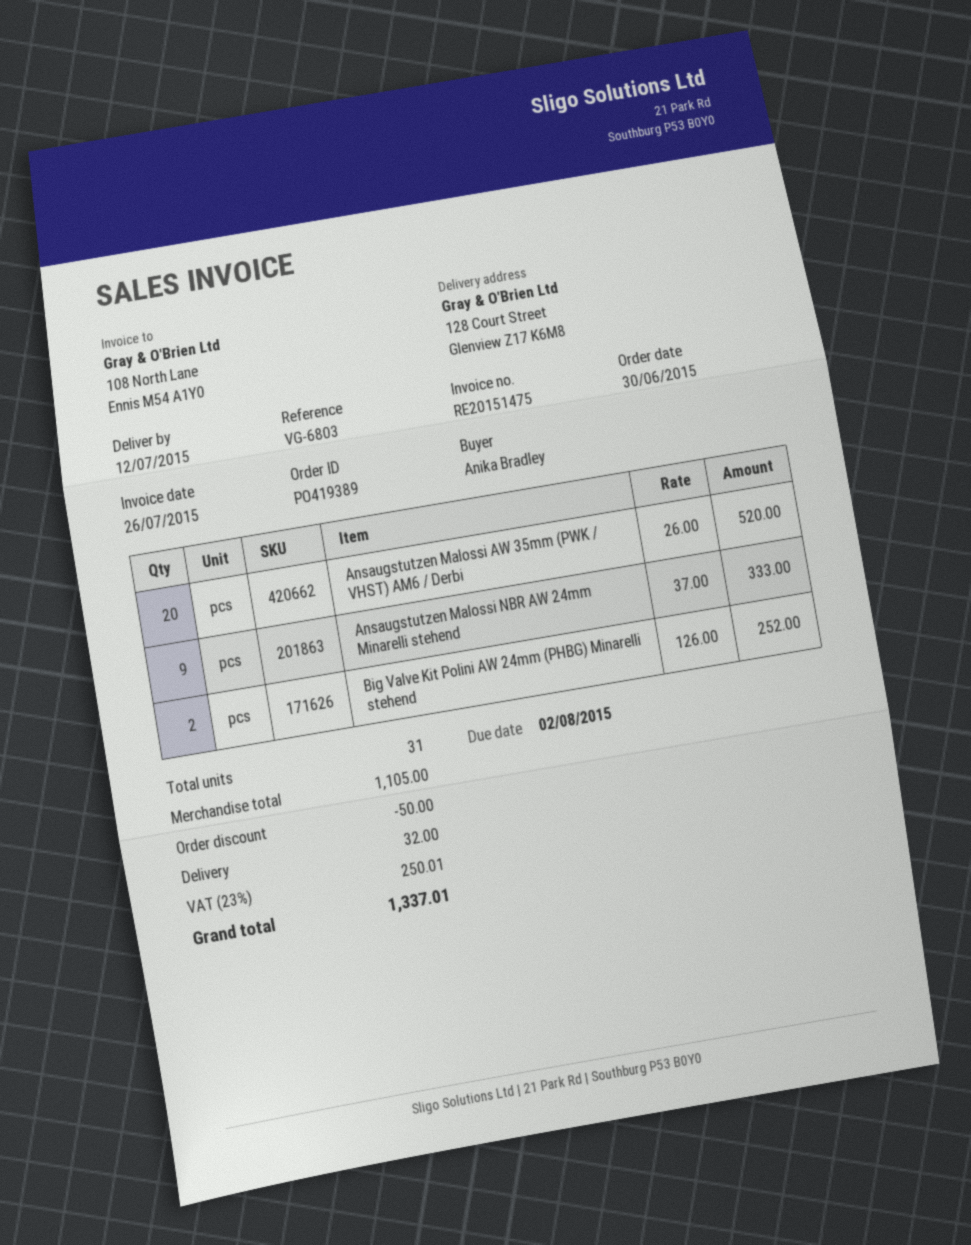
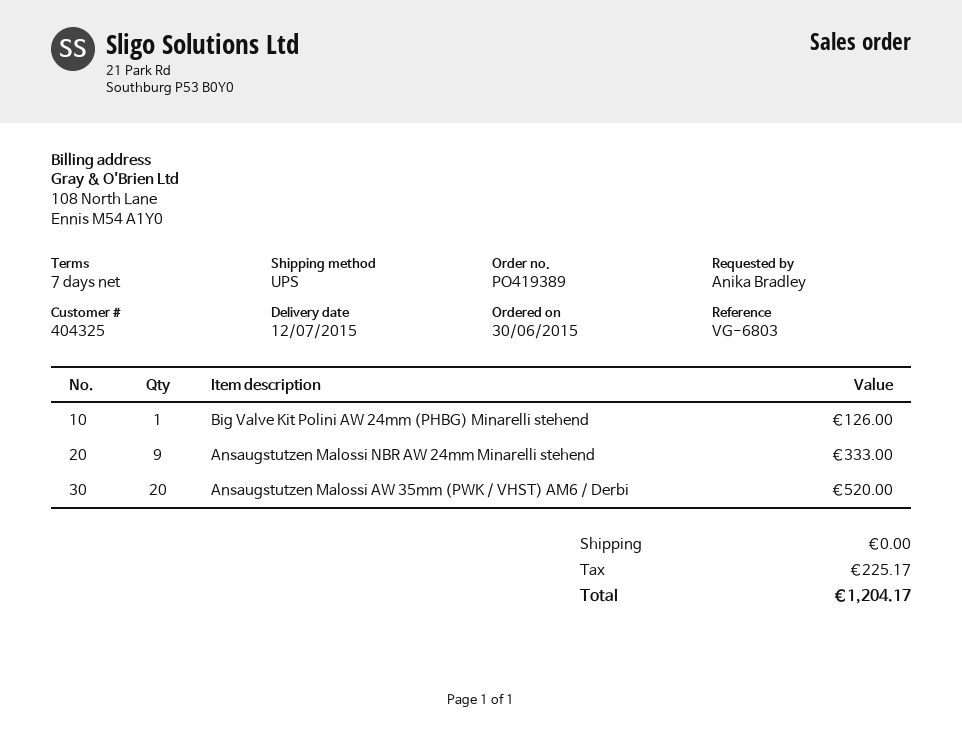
Big Valve Kit Polini AW 24mm (PHBG) Minarelli stehend: 2 for 252.00 -> 1 for 126.00
discount: 50.00 -> none
shipping: 32.00 -> 0.00
tax: 250.01 -> 225.17
total: 1337.01 -> 1204.17

